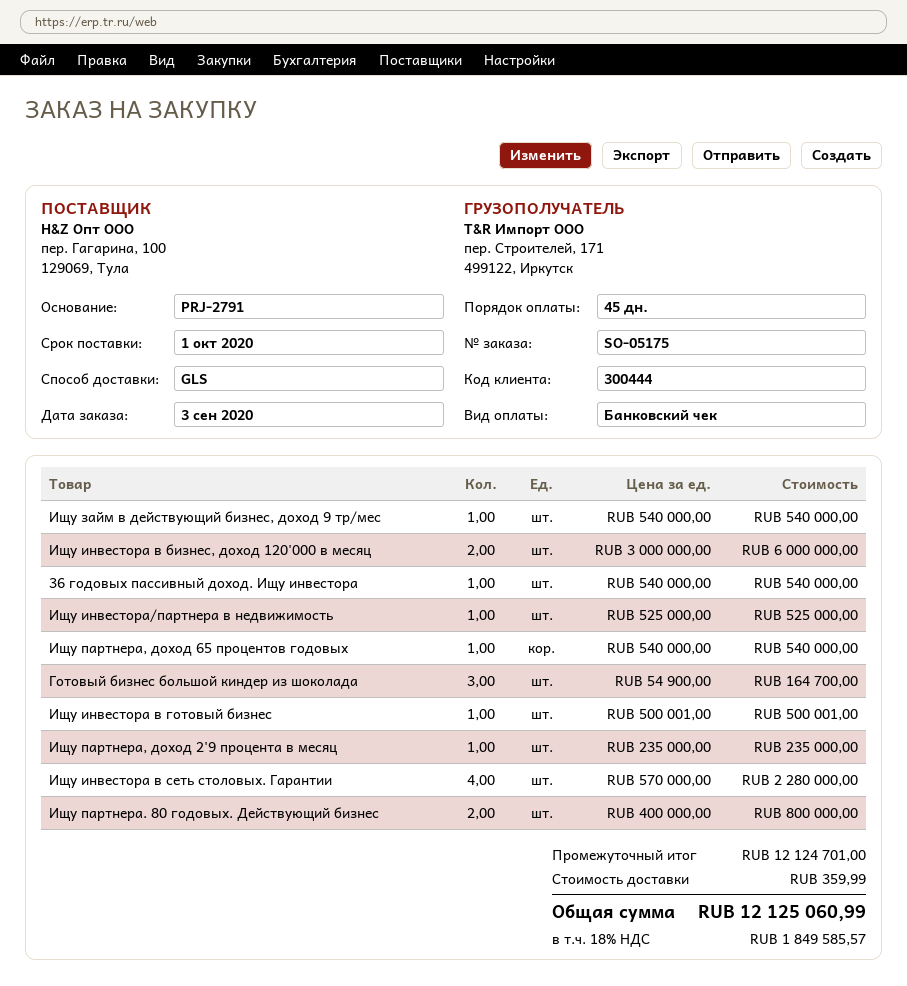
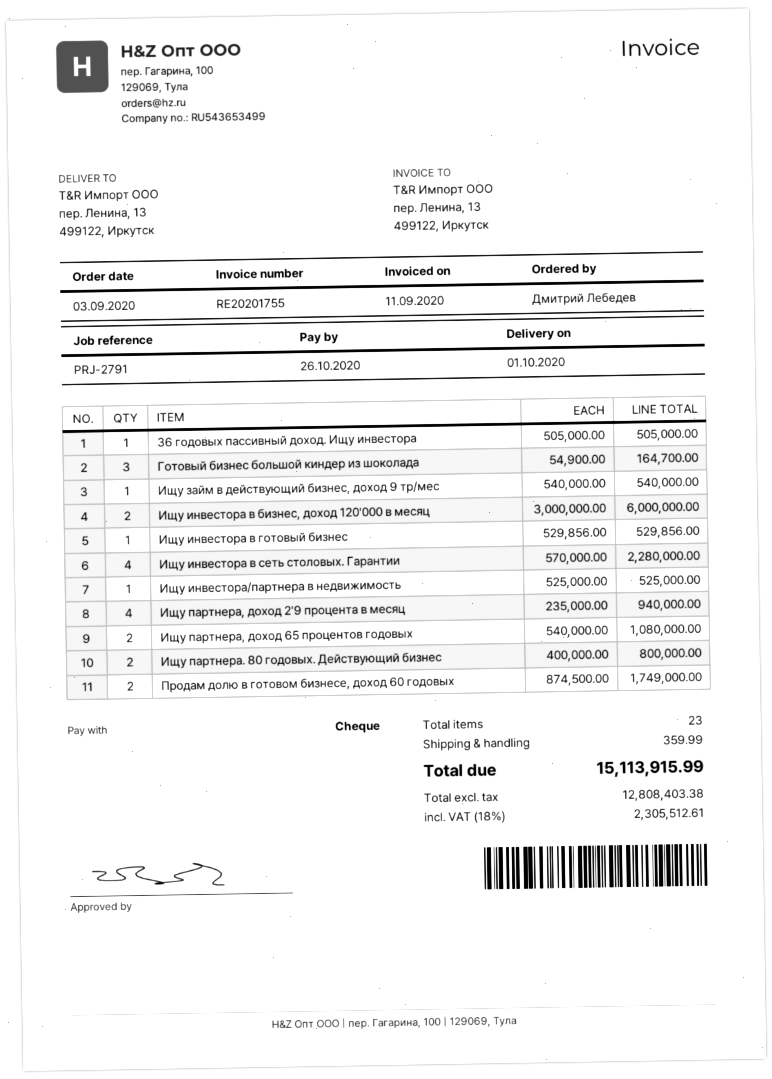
ship to: пер. Строителей, 171, 499122, Иркутск -> пер. Ленина, 13, 499122, Иркутск
36 годовых пассивный доход. Ищу инвестора: 1 x 540000.00 = 540000.00 -> 1 x 505000.00 = 505000.00
Ищу партнера, доход 65 процентов годовых: 1 x 540000.00 = 540000.00 -> 2 x 540000.00 = 1080000.00
Ищу инвестора в готовый бизнес: 1 x 500001.00 = 500001.00 -> 1 x 529856.00 = 529856.00
Ищу партнера, доход 2'9 процента в месяц: 1 x 235000.00 = 235000.00 -> 4 x 235000.00 = 940000.00
Продам долю в готовом бизнесе, доход 60 годовых: none -> 2 x 874500.00 = 1749000.00
tax: 18% = 1849585.57 -> 18% = 2305512.61
total: 12125060.99 -> 15113915.99

